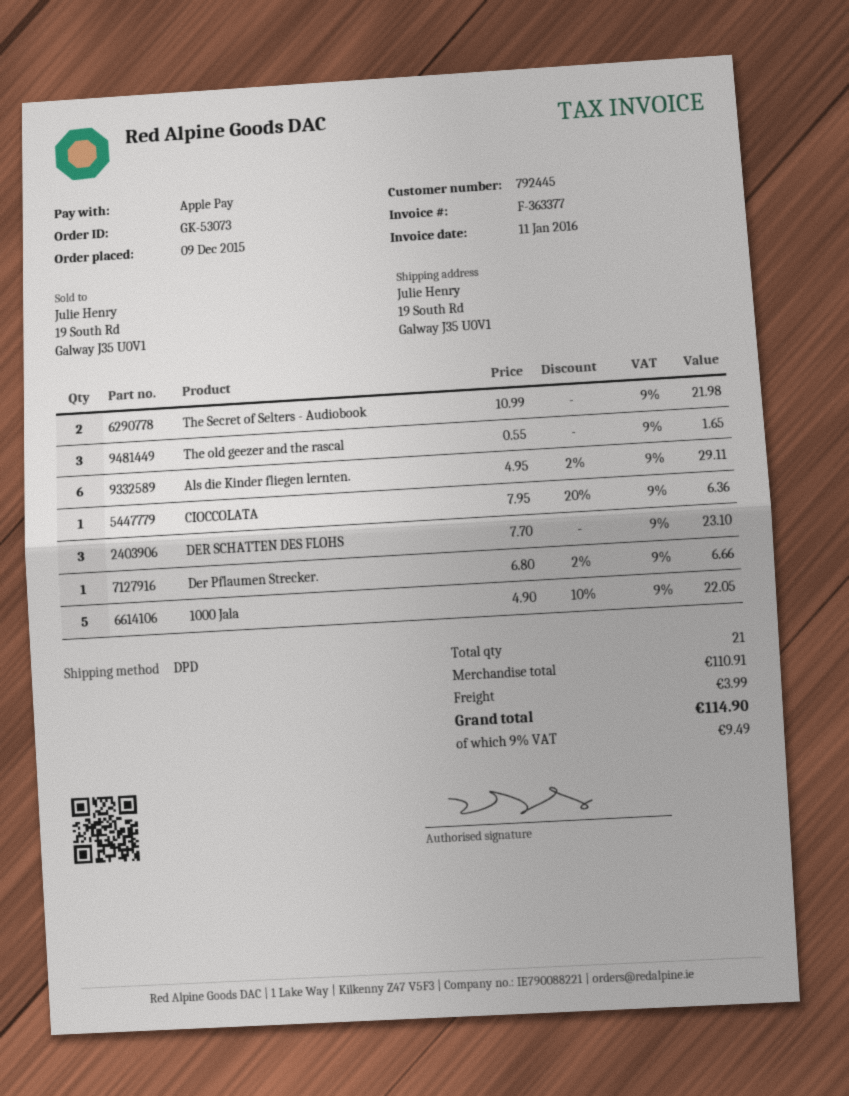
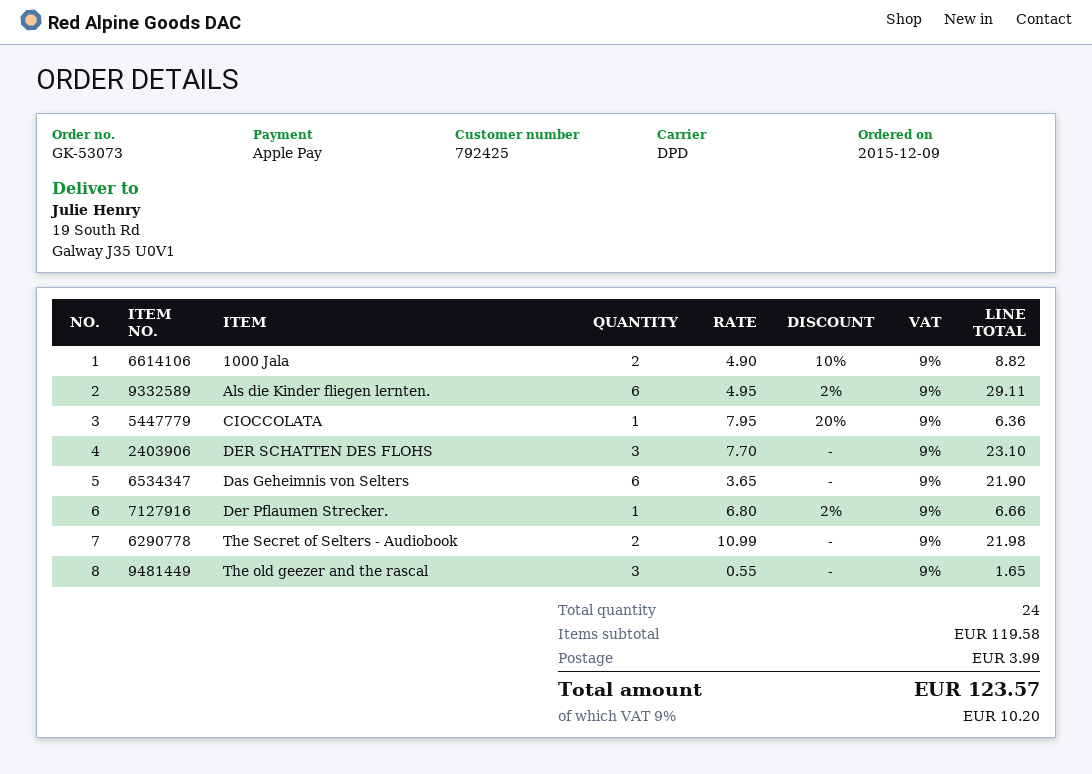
customer number: 792445 -> 792425
1000 Jala: 5 x 4.90 - 10% = 22.05 -> 2 x 4.90 - 10% = 8.82
Das Geheimnis von Selters: none -> 6 x 3.65 = 21.90
total quantity: 21 -> 24
subtotal: 110.91 -> 119.58
tax: 9% = 9.49 -> 9% = 10.20
total: 114.90 -> 123.57

